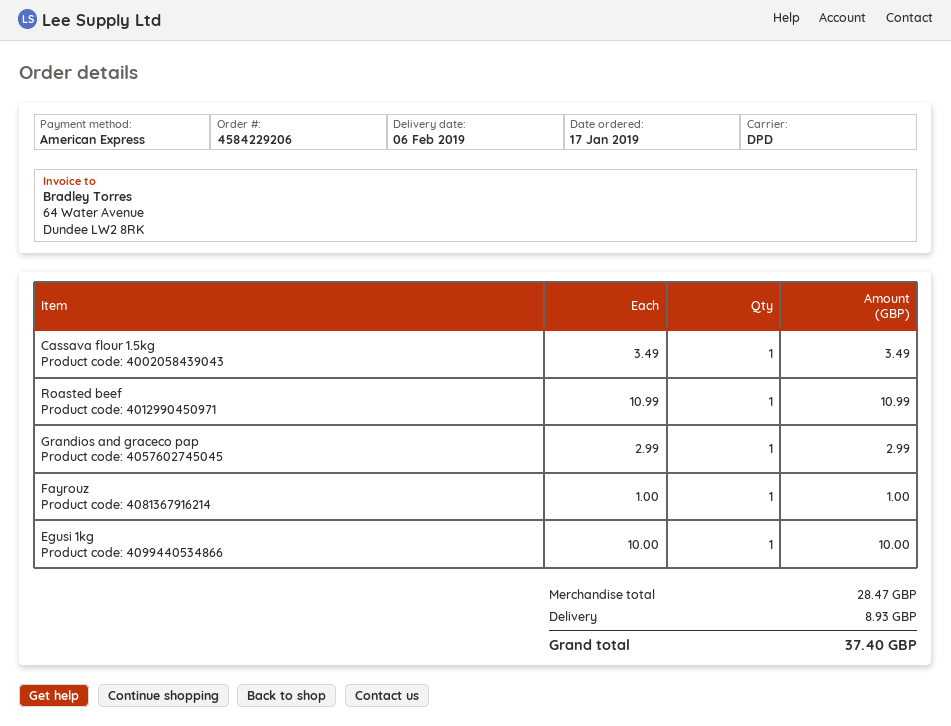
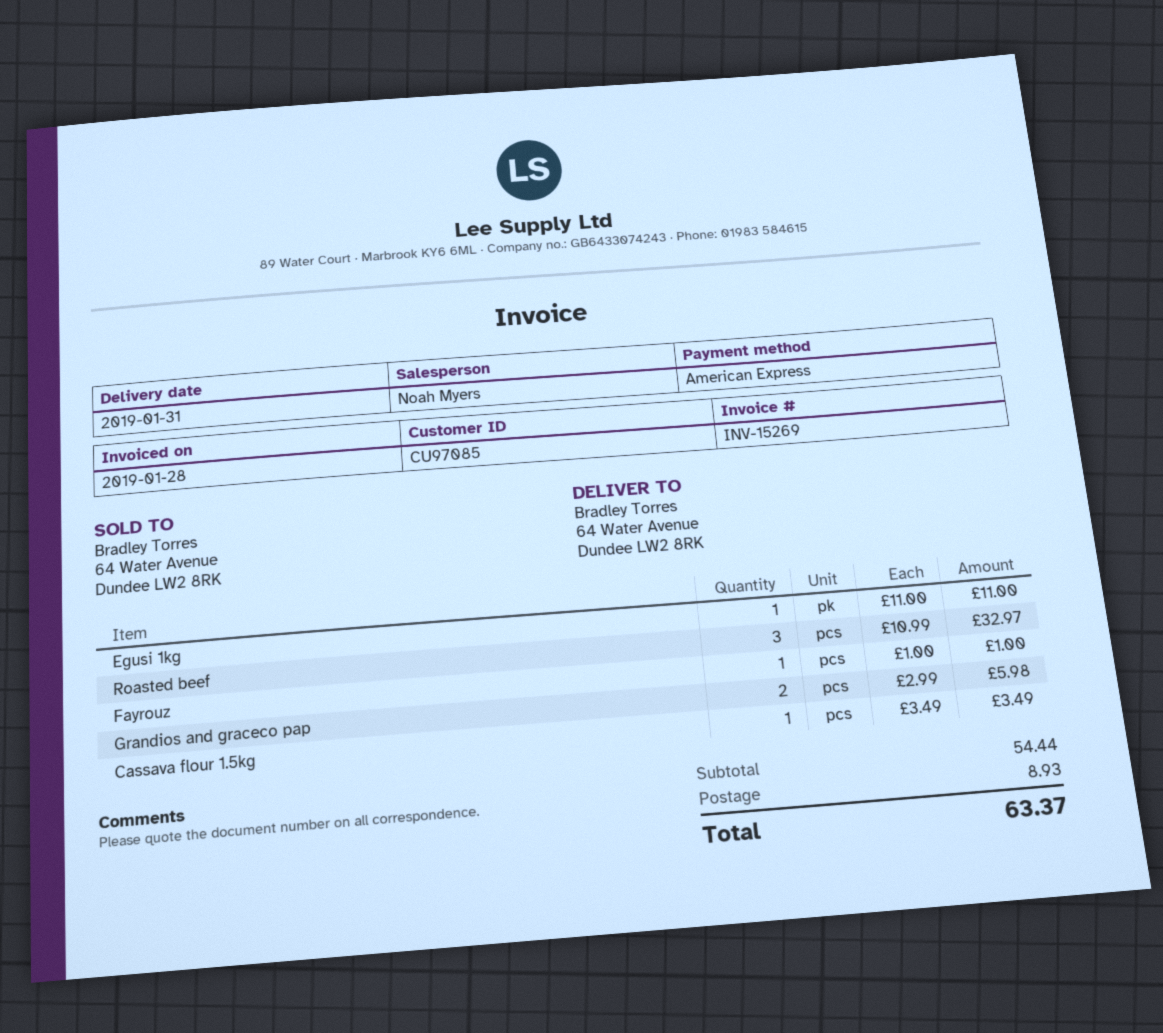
delivery date: 2019-02-06 -> 2019-01-31
Roasted beef: 1 x 10.99 = 10.99 -> 3 x 10.99 = 32.97
Grandios and graceco pap: 1 x 2.99 = 2.99 -> 2 x 2.99 = 5.98
Egusi 1kg: 1 x 10.00 = 10.00 -> 1 x 11.00 = 11.00
subtotal: 28.47 -> 54.44
total: 37.40 -> 63.37

